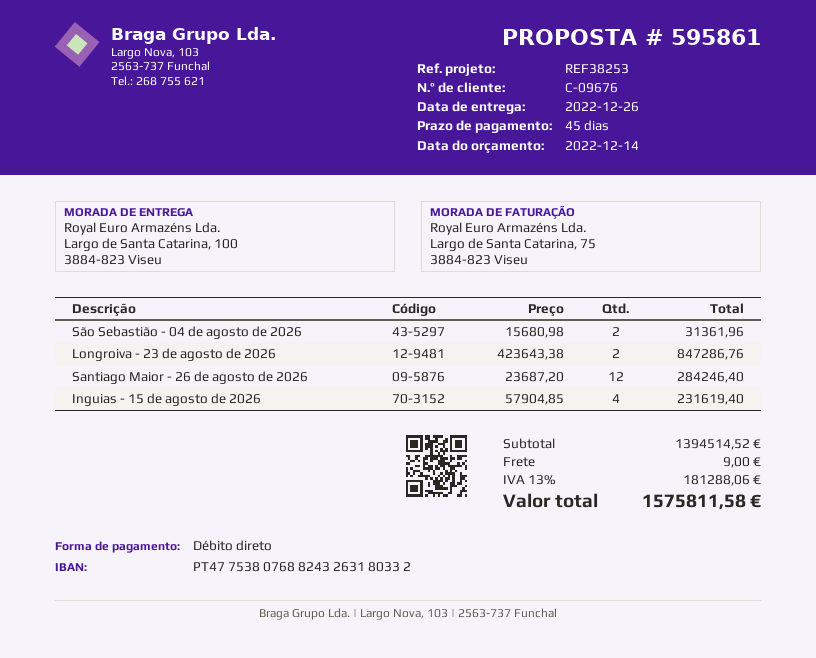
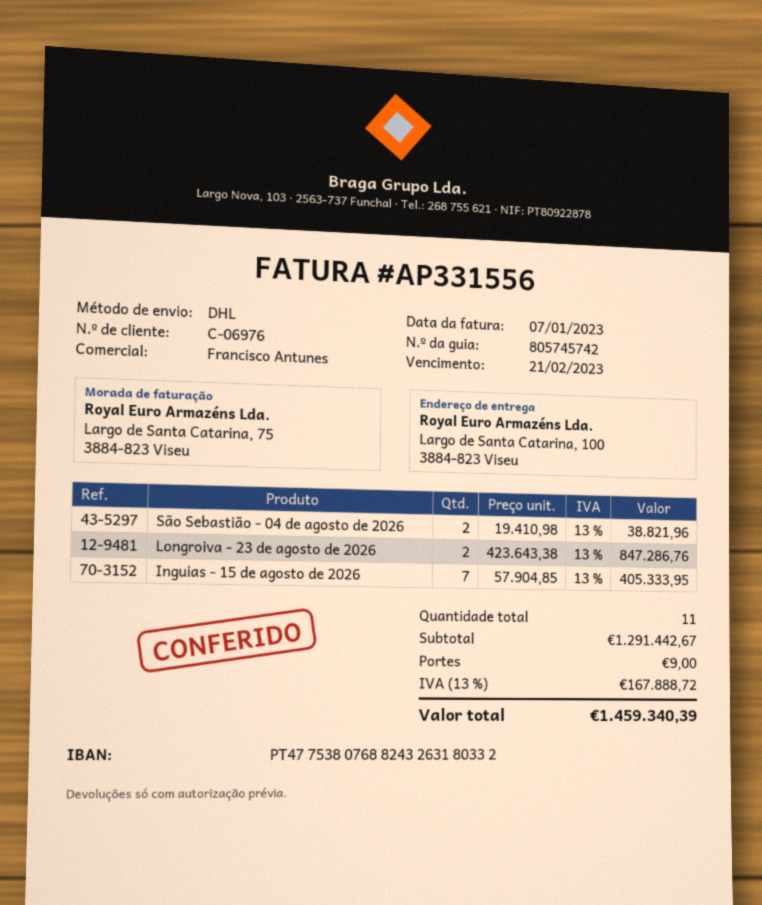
customer number: C-09676 -> C-06976
São Sebastião - 04 de agosto de 2026: 2 x 15680.98 = 31361.96 -> 2 x 19410.98 = 38821.96
Santiago Maior - 26 de agosto de 2026: 12 x 23687.20 = 284246.40 -> none
Inguias - 15 de agosto de 2026: 4 x 57904.85 = 231619.40 -> 7 x 57904.85 = 405333.95
subtotal: 1394514.52 -> 1291442.67
tax: 13% = 181288.06 -> 13% = 167888.72
total: 1575811.58 -> 1459340.39

